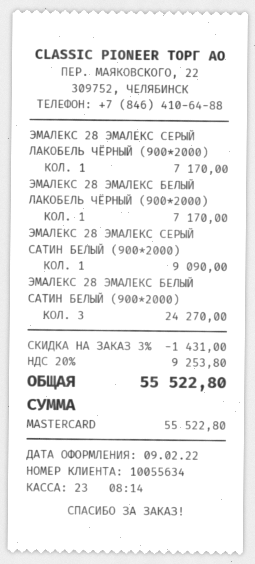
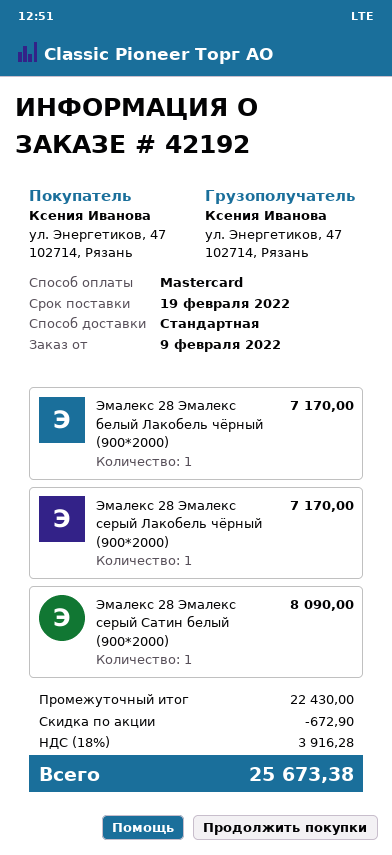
ЭМАЛЕКС 28 ЭМАЛЕКС СЕРЫЙ САТИН БЕЛЫЙ (900*2000): 1 for 9090.00 -> 1 for 8090.00
ЭМАЛЕКС 28 ЭМАЛЕКС БЕЛЫЙ САТИН БЕЛЫЙ (900*2000): 3 for 24270.00 -> none
discount: 1431.00 -> 672.90
tax: 20% = 9253.80 -> 18% = 3916.28
total: 55522.80 -> 25673.38

